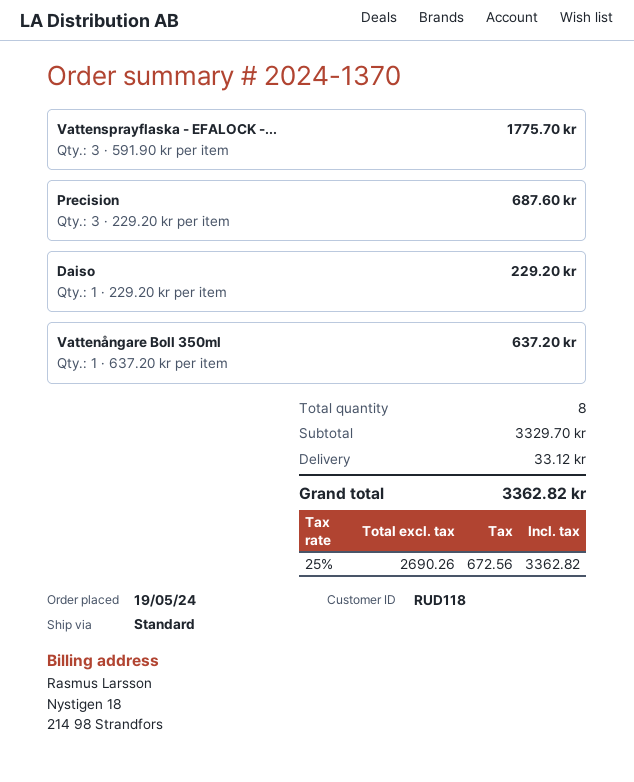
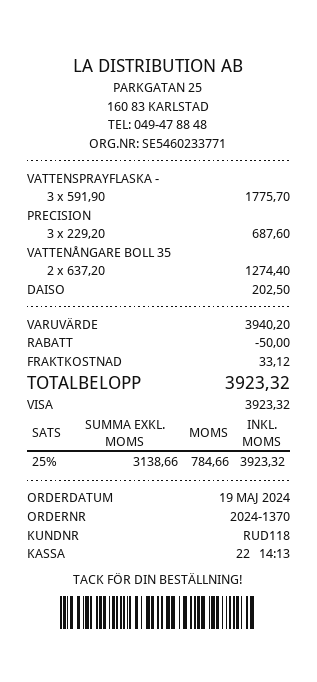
Daiso: 1 x 229.20 = 229.20 -> 1 x 202.50 = 202.50
Vattenångare Boll 350ml: 1 x 637.20 = 637.20 -> 2 x 637.20 = 1274.40
subtotal: 3329.70 -> 3940.20
discount: none -> 50.00
net: 2690.26 -> 3138.66
tax: 25% = 672.56 -> 25% = 784.66
total: 3362.82 -> 3923.32

